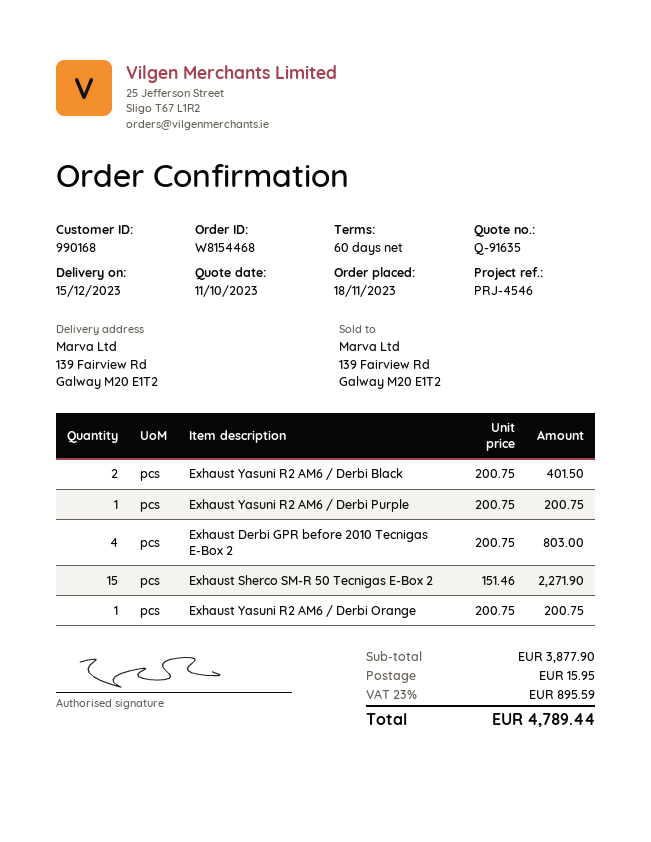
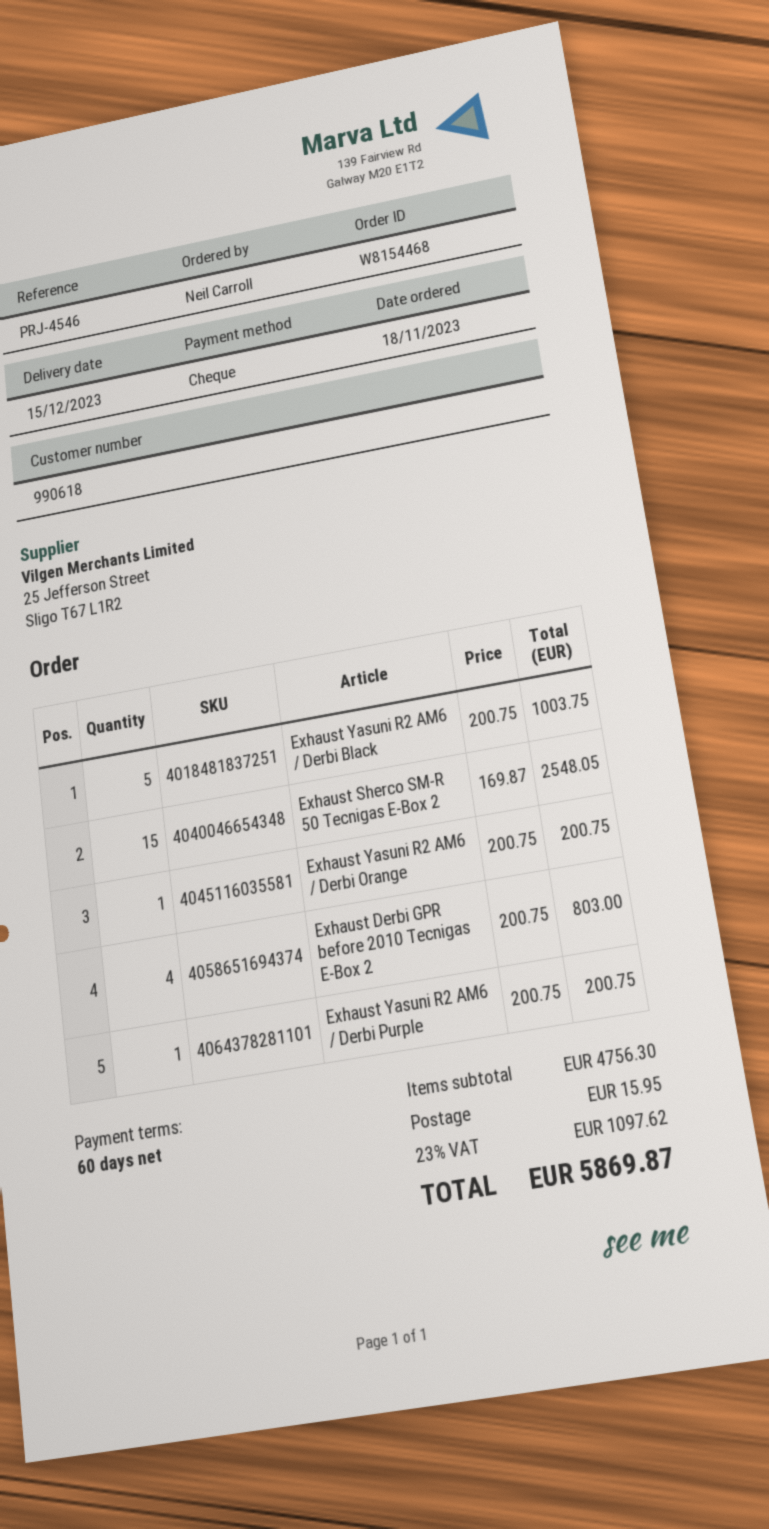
customer number: 990168 -> 990618
Exhaust Yasuni R2 AM6 / Derbi Black: 2 x 200.75 = 401.50 -> 5 x 200.75 = 1003.75
Exhaust Sherco SM-R 50 Tecnigas E-Box 2: 15 x 151.46 = 2271.90 -> 15 x 169.87 = 2548.05
subtotal: 3877.90 -> 4756.30
tax: 23% = 895.59 -> 23% = 1097.62
total: 4789.44 -> 5869.87

